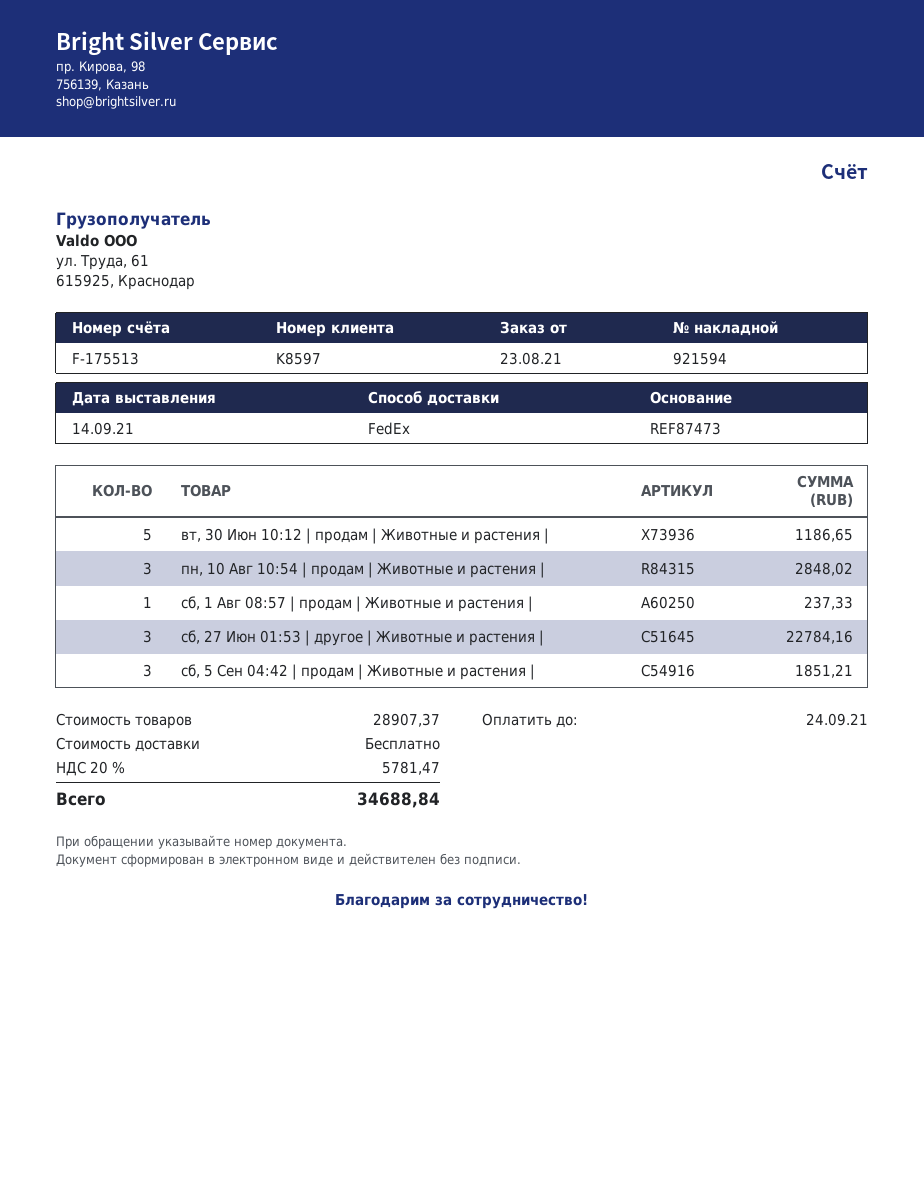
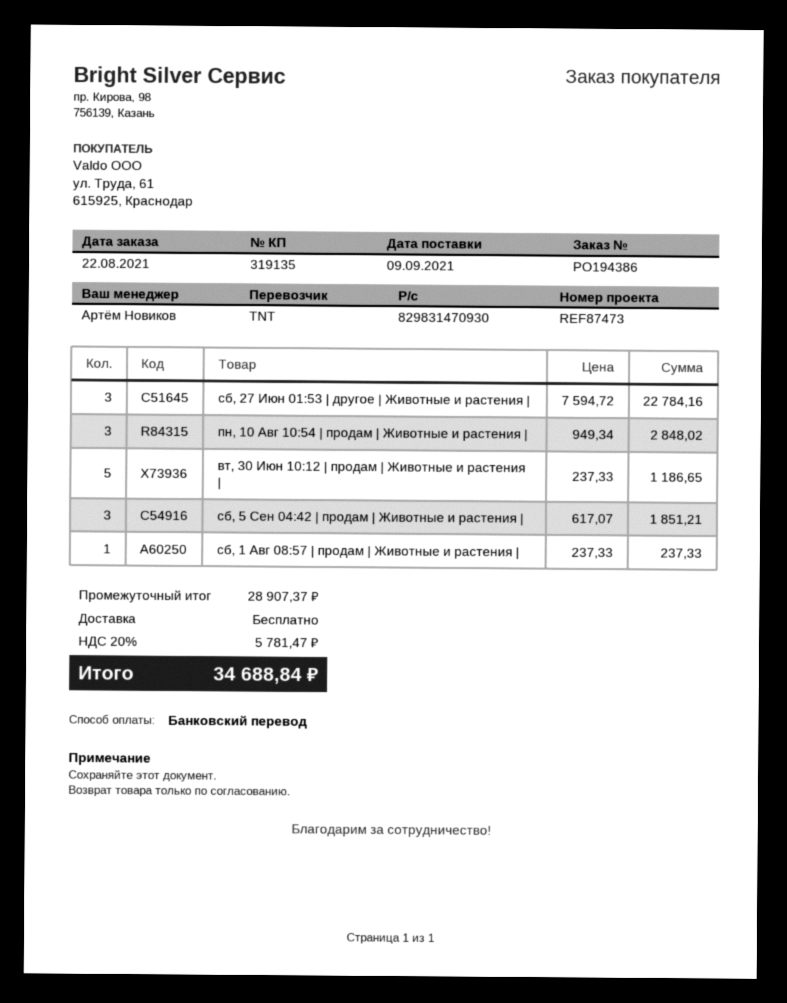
order date: 2021-08-23 -> 2021-08-22
shipping method: FedEx -> TNT

